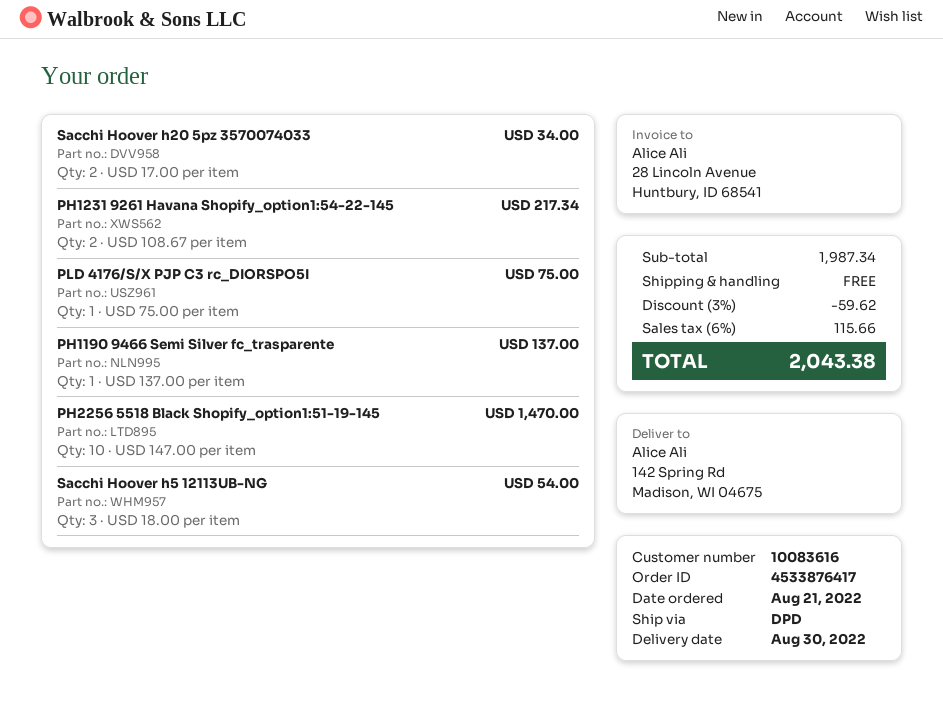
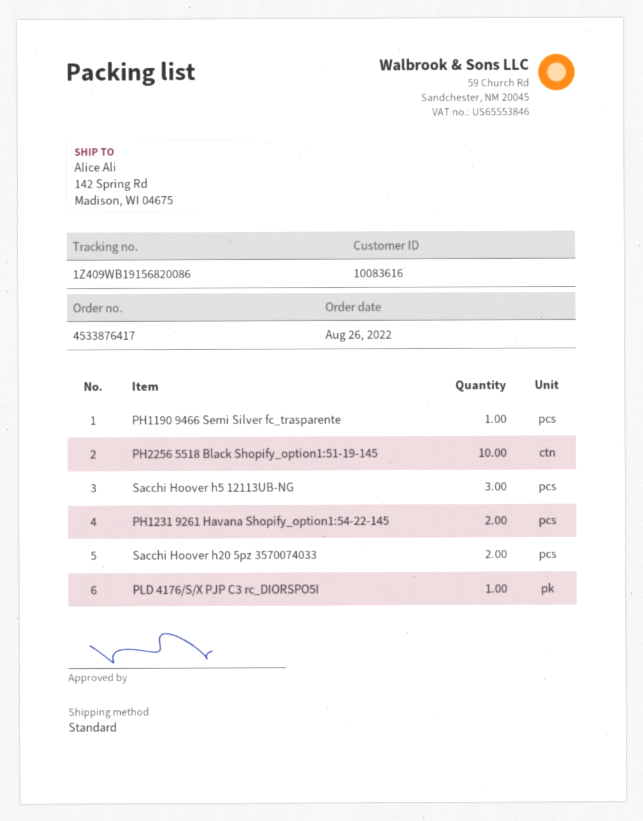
order date: 2022-08-21 -> 2022-08-26
shipping method: DPD -> standard

